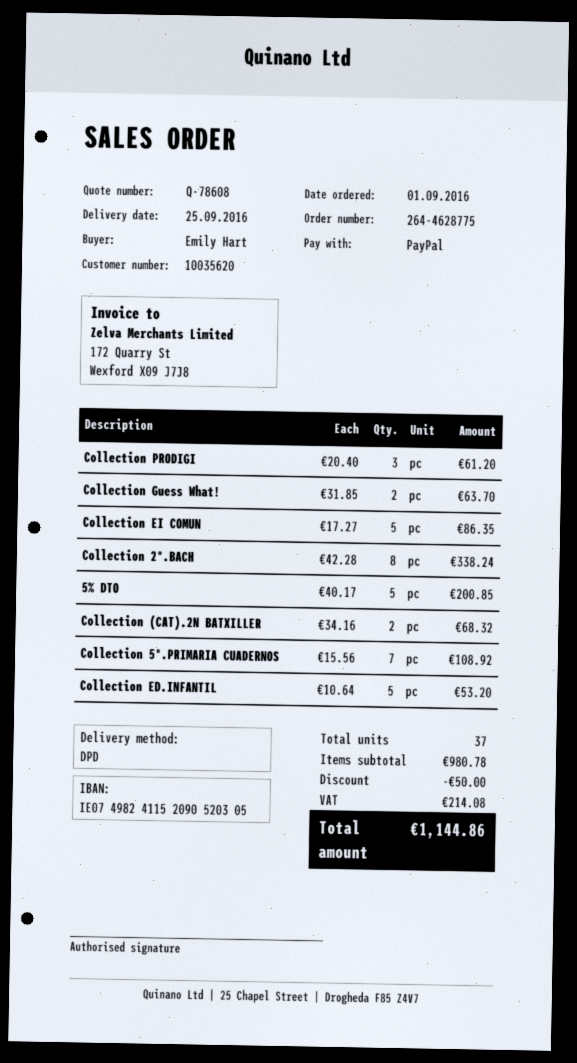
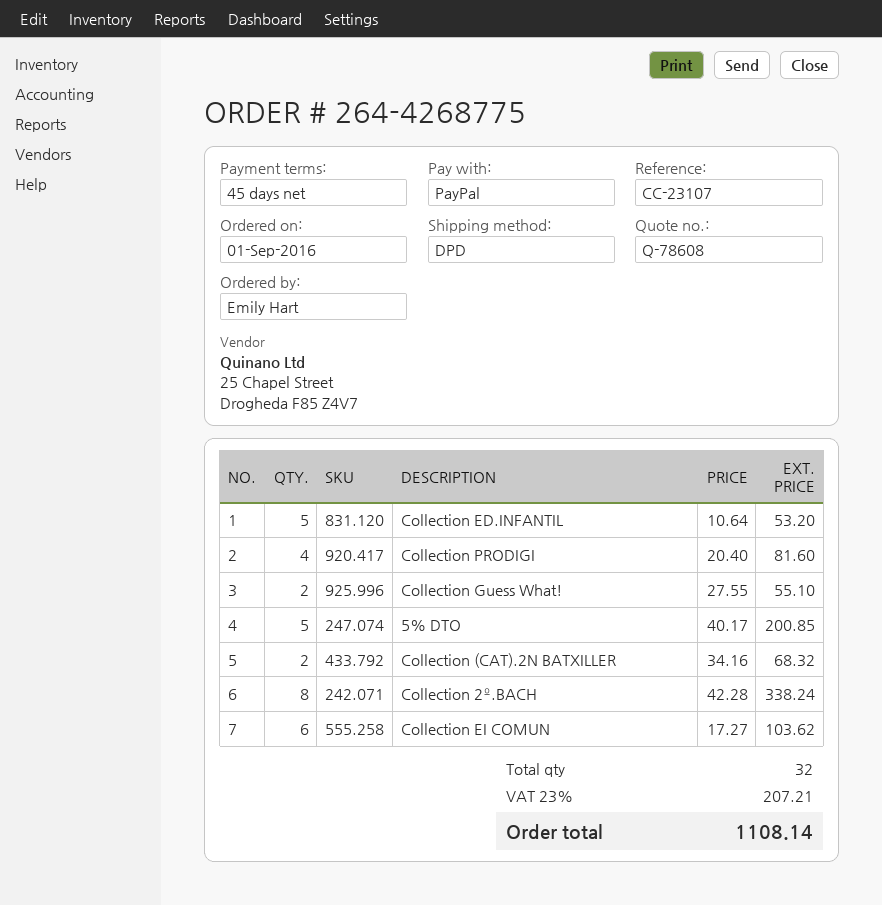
order number: 264-4628775 -> 264-4268775
Collection PRODIGI: 3 x 20.40 = 61.20 -> 4 x 20.40 = 81.60
Collection Guess What!: 2 x 31.85 = 63.70 -> 2 x 27.55 = 55.10
Collection EI COMUN: 5 x 17.27 = 86.35 -> 6 x 17.27 = 103.62
Collection 5º.PRIMARIA CUADERNOS: 7 x 15.56 = 108.92 -> none
total quantity: 37 -> 32
discount: 50.00 -> none
tax: 214.08 -> 207.21
total: 1144.86 -> 1108.14

